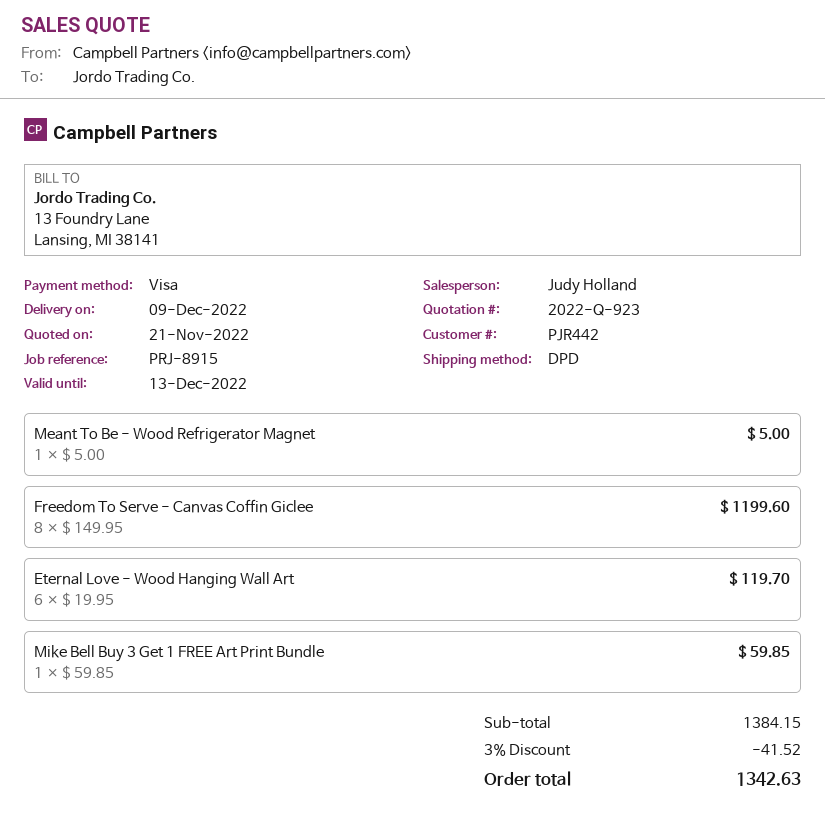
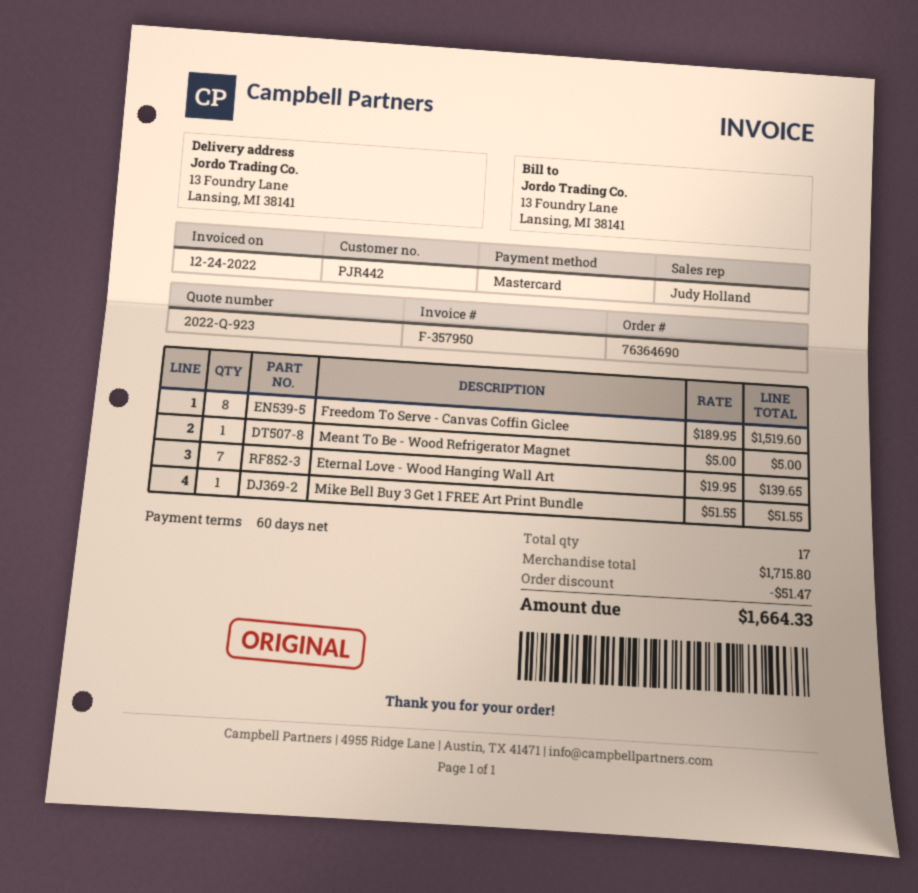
payment method: Visa -> Mastercard
Freedom To Serve - Canvas Coffin Giclee: 8 x 149.95 = 1199.60 -> 8 x 189.95 = 1519.60
Eternal Love - Wood Hanging Wall Art: 6 x 19.95 = 119.70 -> 7 x 19.95 = 139.65
Mike Bell Buy 3 Get 1 FREE Art Print Bundle: 1 x 59.85 = 59.85 -> 1 x 51.55 = 51.55
subtotal: 1384.15 -> 1715.80
discount: 41.52 -> 51.47
total: 1342.63 -> 1664.33

